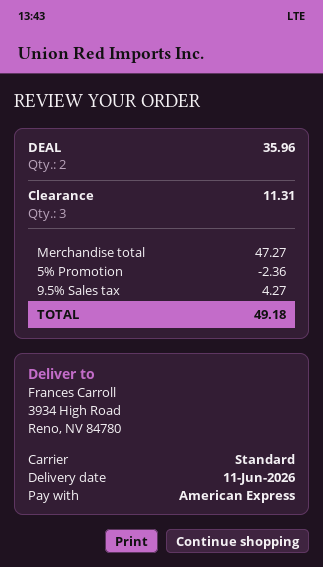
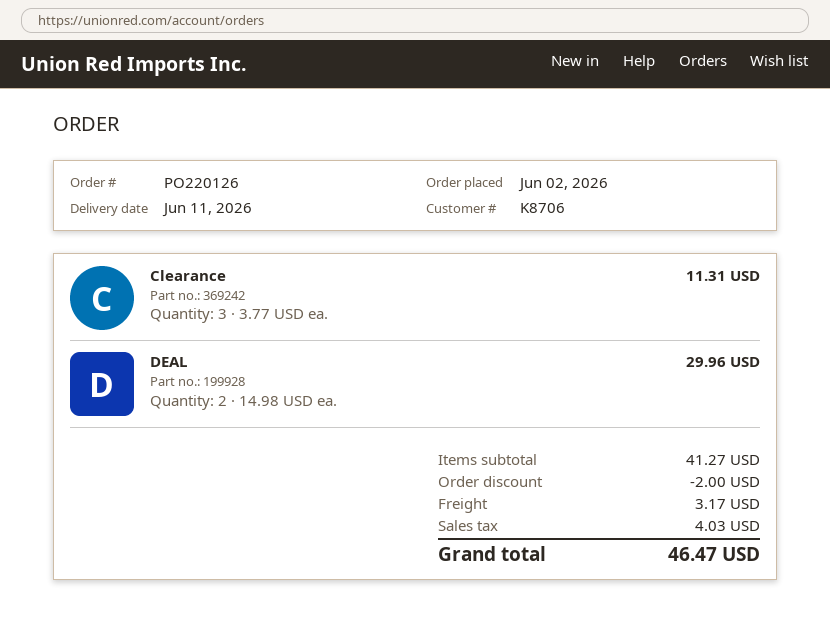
DEAL: 2 for 35.96 -> 2 for 29.96
subtotal: 47.27 -> 41.27
discount: 2.36 -> 2.00
shipping: none -> 3.17
tax: 4.27 -> 4.03
total: 49.18 -> 46.47

